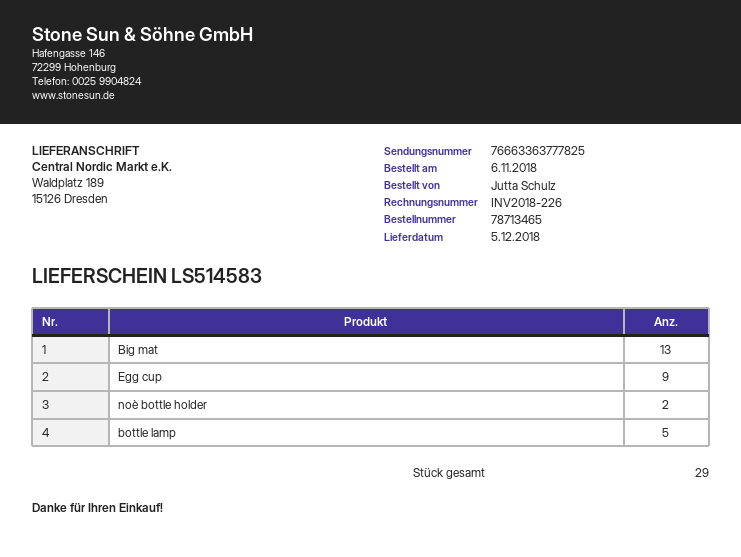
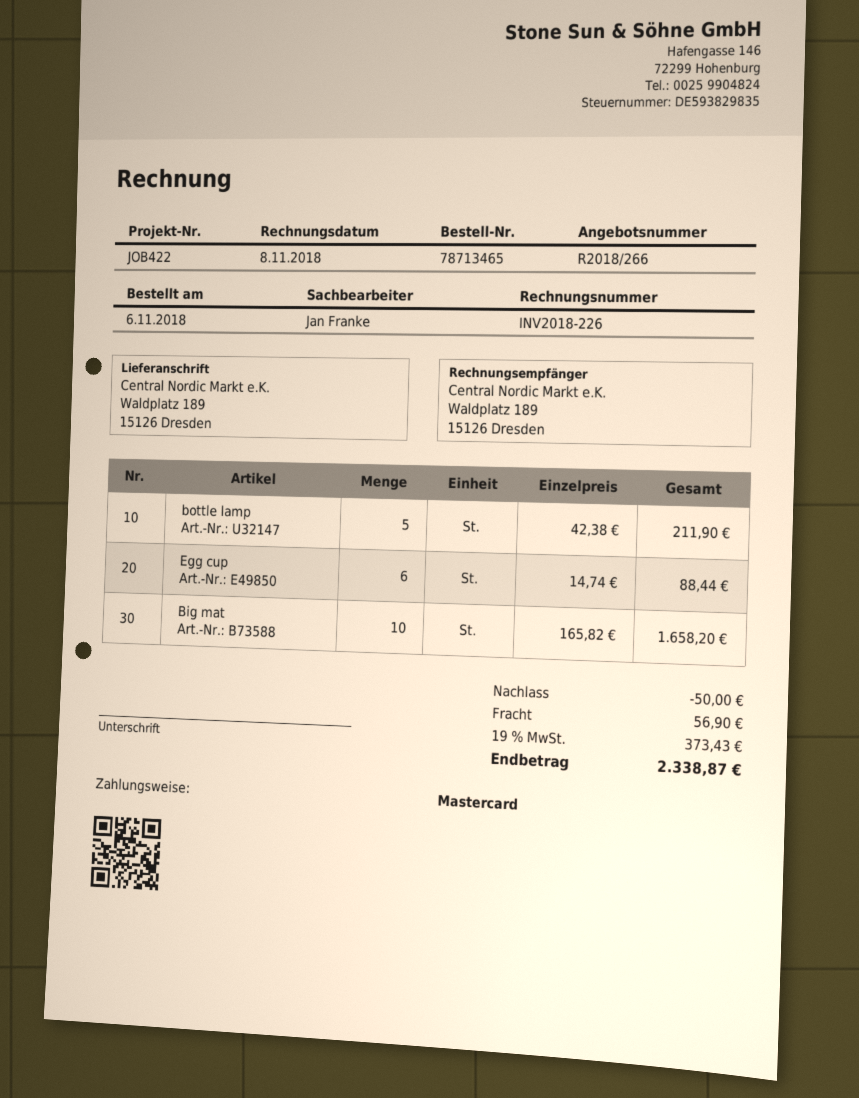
Big mat: 13 -> 10
Egg cup: 9 -> 6
noè bottle holder: 2 -> none

